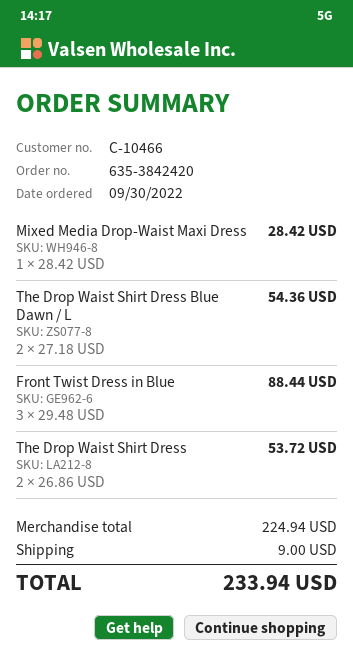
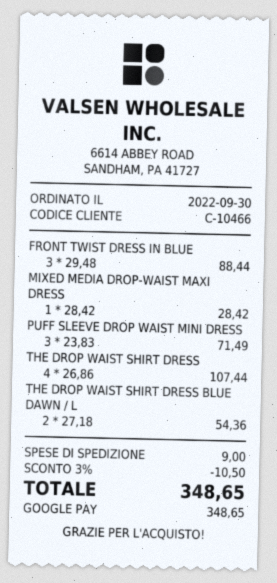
The Drop Waist Shirt Dress: 2 x 26.86 = 53.72 -> 4 x 26.86 = 107.44
PUFF SLEEVE DROP WAIST MINI DRESS: none -> 3 x 23.83 = 71.49
discount: none -> 3% = 10.50
total: 233.94 -> 348.65

